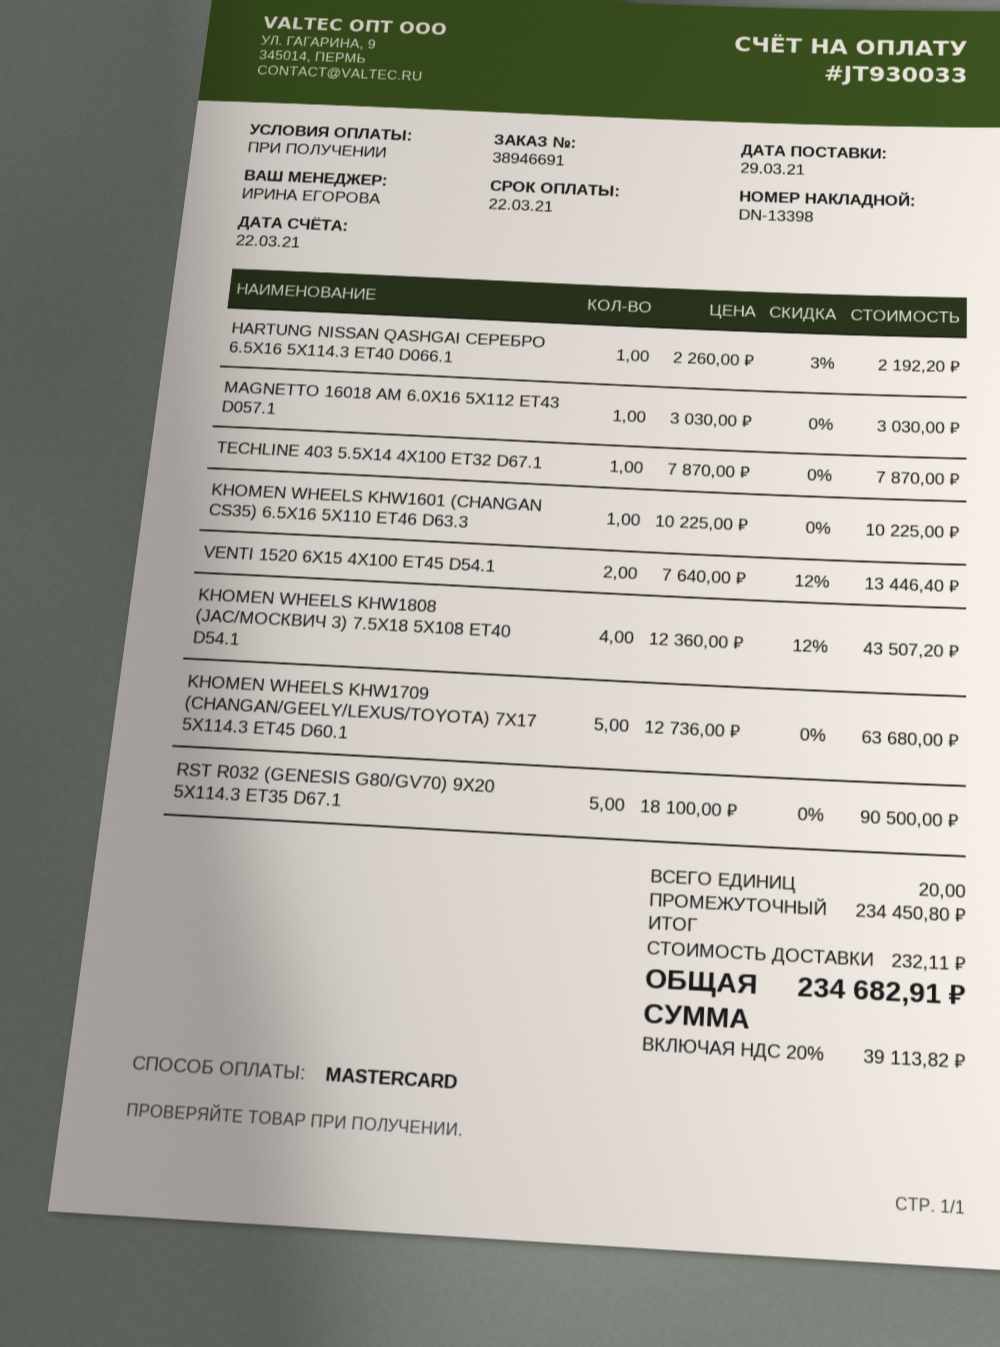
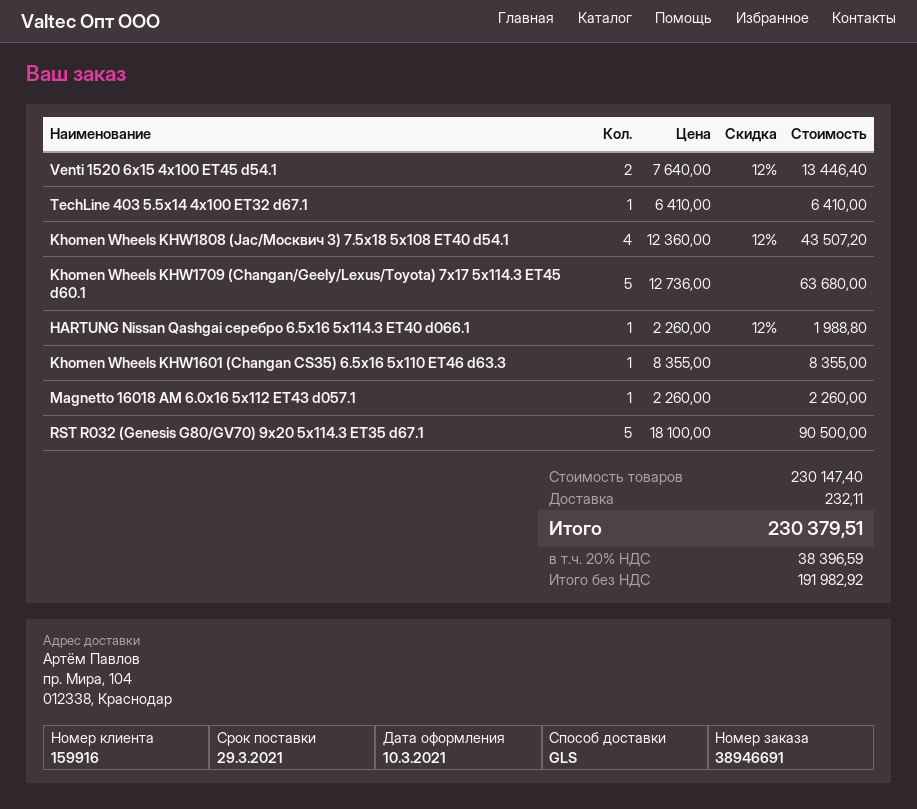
HARTUNG NISSAN QASHGAI СЕРЕБРО 6.5X16 5X114.3 ET40 D066.1: 1 x 2260.00 - 3% = 2192.20 -> 1 x 2260.00 - 12% = 1988.80
MAGNETTO 16018 AM 6.0X16 5X112 ET43 D057.1: 1 x 3030.00 = 3030.00 -> 1 x 2260.00 = 2260.00
TECHLINE 403 5.5X14 4X100 ET32 D67.1: 1 x 7870.00 = 7870.00 -> 1 x 6410.00 = 6410.00
KHOMEN WHEELS KHW1601 (CHANGAN CS35) 6.5X16 5X110 ET46 D63.3: 1 x 10225.00 = 10225.00 -> 1 x 8355.00 = 8355.00
subtotal: 234450.80 -> 230147.40
tax: 20% = 39113.82 -> 20% = 38396.59
total: 234682.91 -> 230379.51

